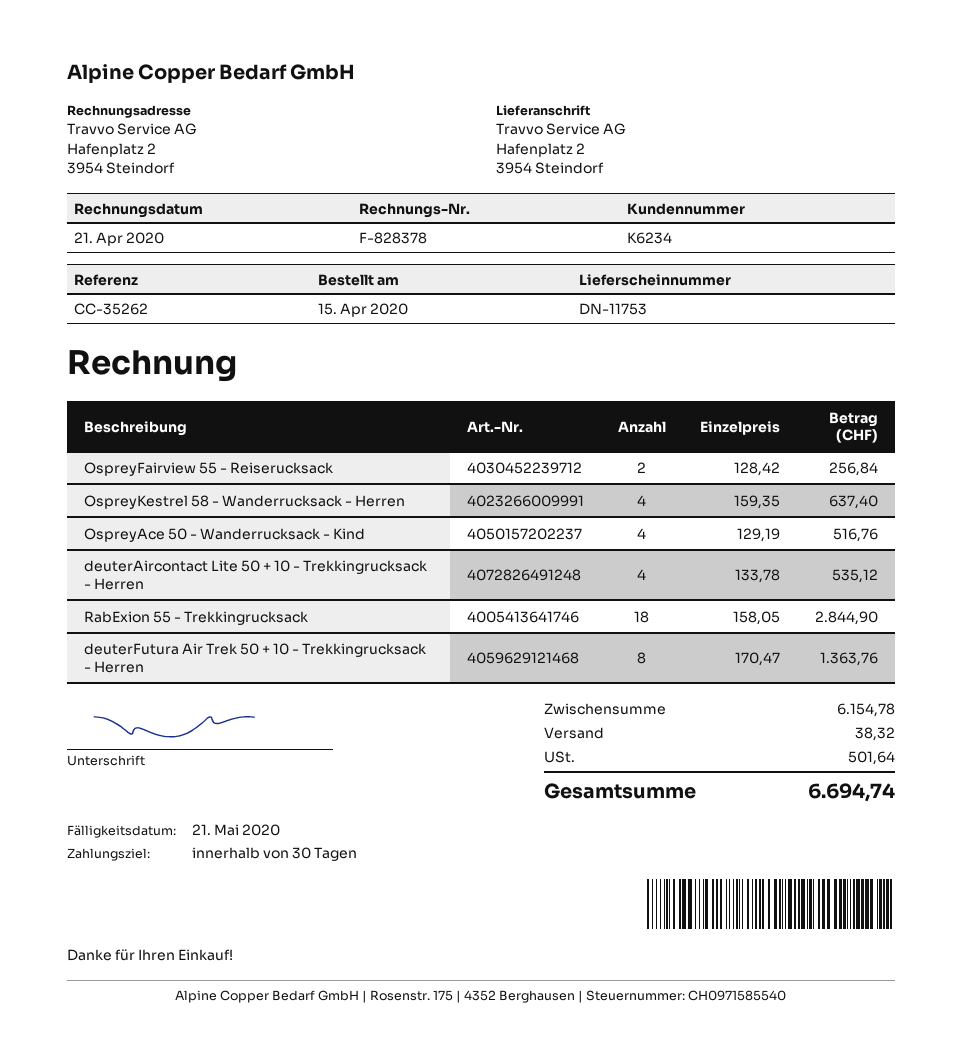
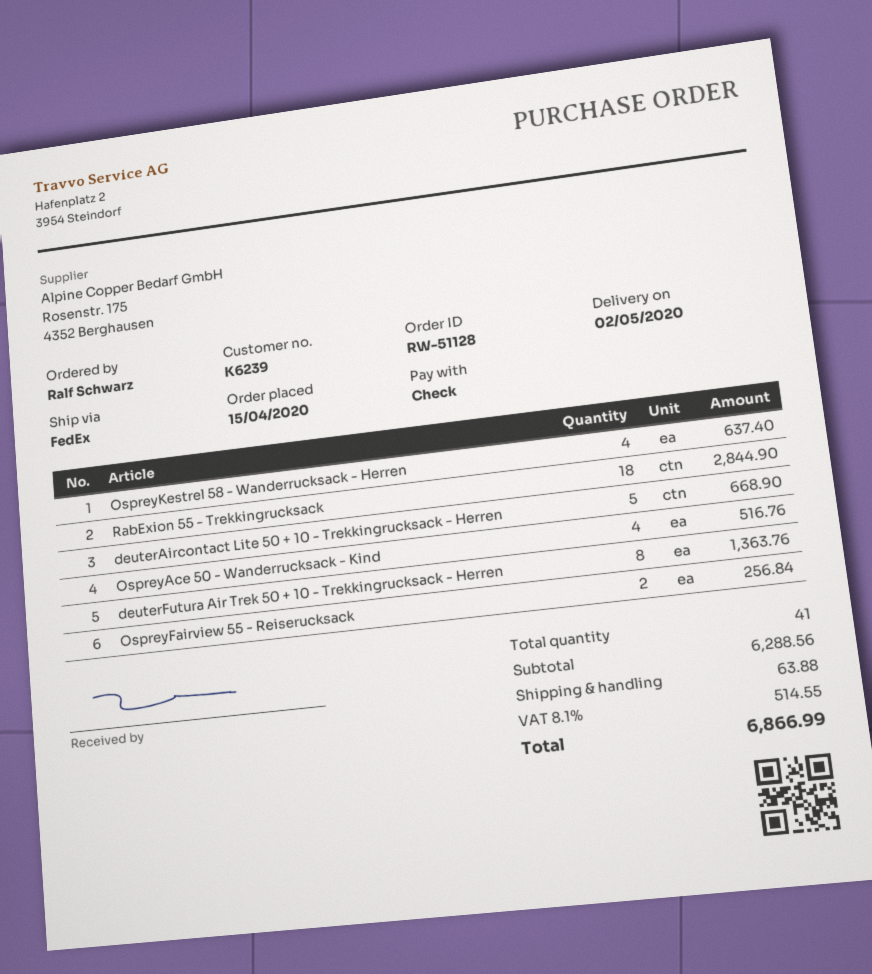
customer number: K6234 -> K6239
deuterAircontact Lite 50 + 10 - Trekkingrucksack - Herren: 4 for 535.12 -> 5 for 668.90
subtotal: 6154.78 -> 6288.56
shipping: 38.32 -> 63.88
tax: 501.64 -> 514.55
total: 6694.74 -> 6866.99

